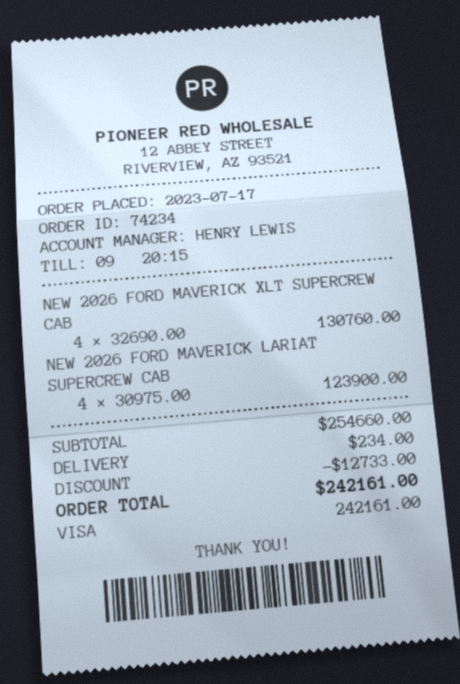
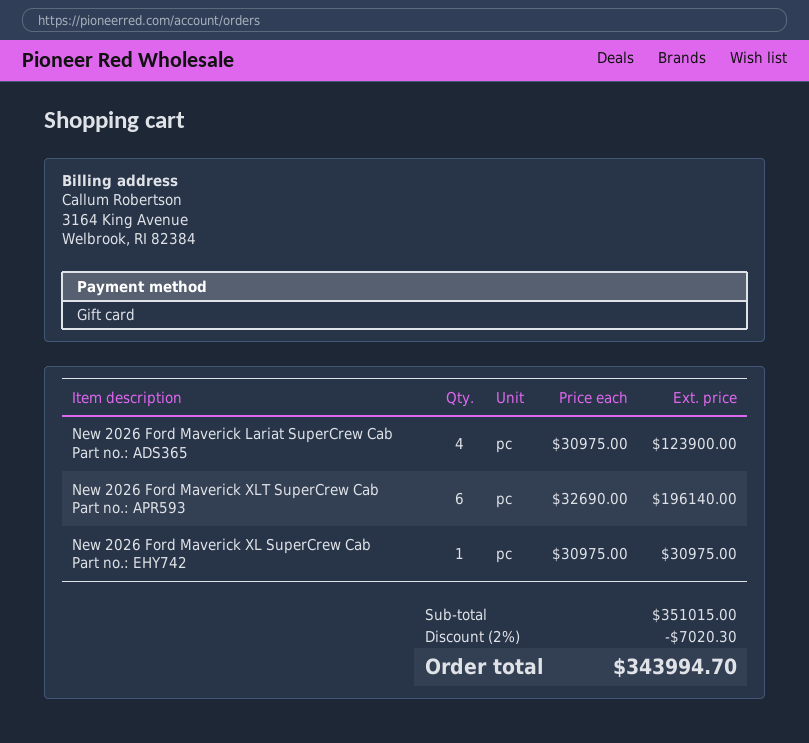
payment method: Visa -> gift card
NEW 2026 FORD MAVERICK XLT SUPERCREW CAB: 4 x 32690.00 = 130760.00 -> 6 x 32690.00 = 196140.00
New 2026 Ford Maverick XL SuperCrew Cab: none -> 1 x 30975.00 = 30975.00
subtotal: 254660.00 -> 351015.00
discount: 12733.00 -> 7020.30
shipping: 234.00 -> none
total: 242161.00 -> 343994.70

